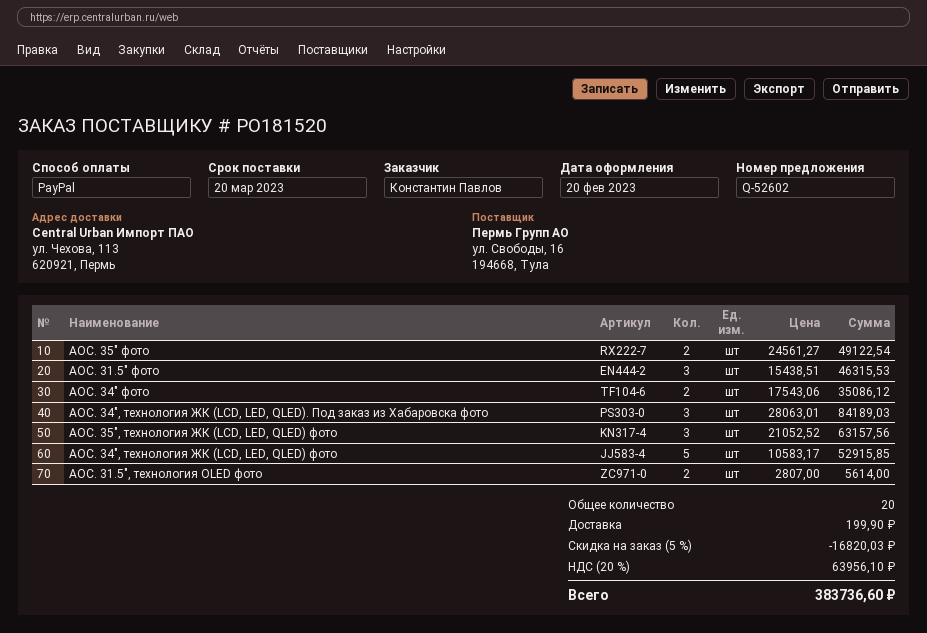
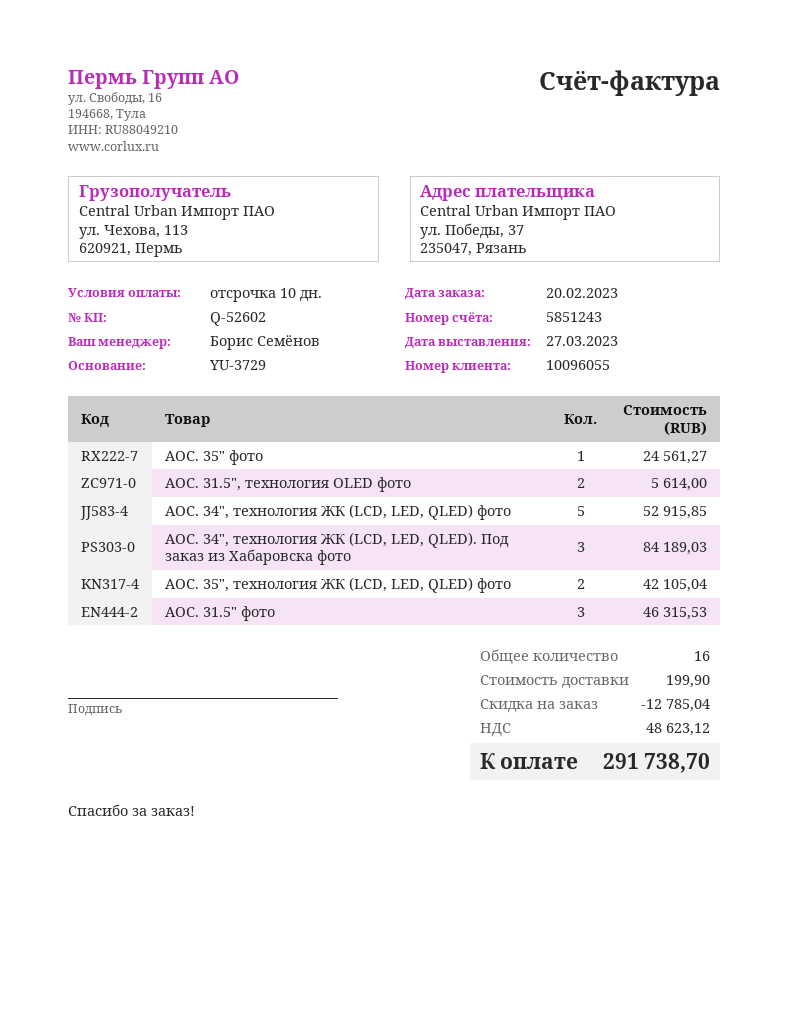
AOC. 35" фото: 2 for 49122.54 -> 1 for 24561.27
AOC. 34" фото: 2 for 35086.12 -> none
AOC. 35", технология ЖК (LCD, LED, QLED) фото: 3 for 63157.56 -> 2 for 42105.04
total quantity: 20 -> 16
discount: 16820.03 -> 12785.04
tax: 63956.10 -> 48623.12
total: 383736.60 -> 291738.70

